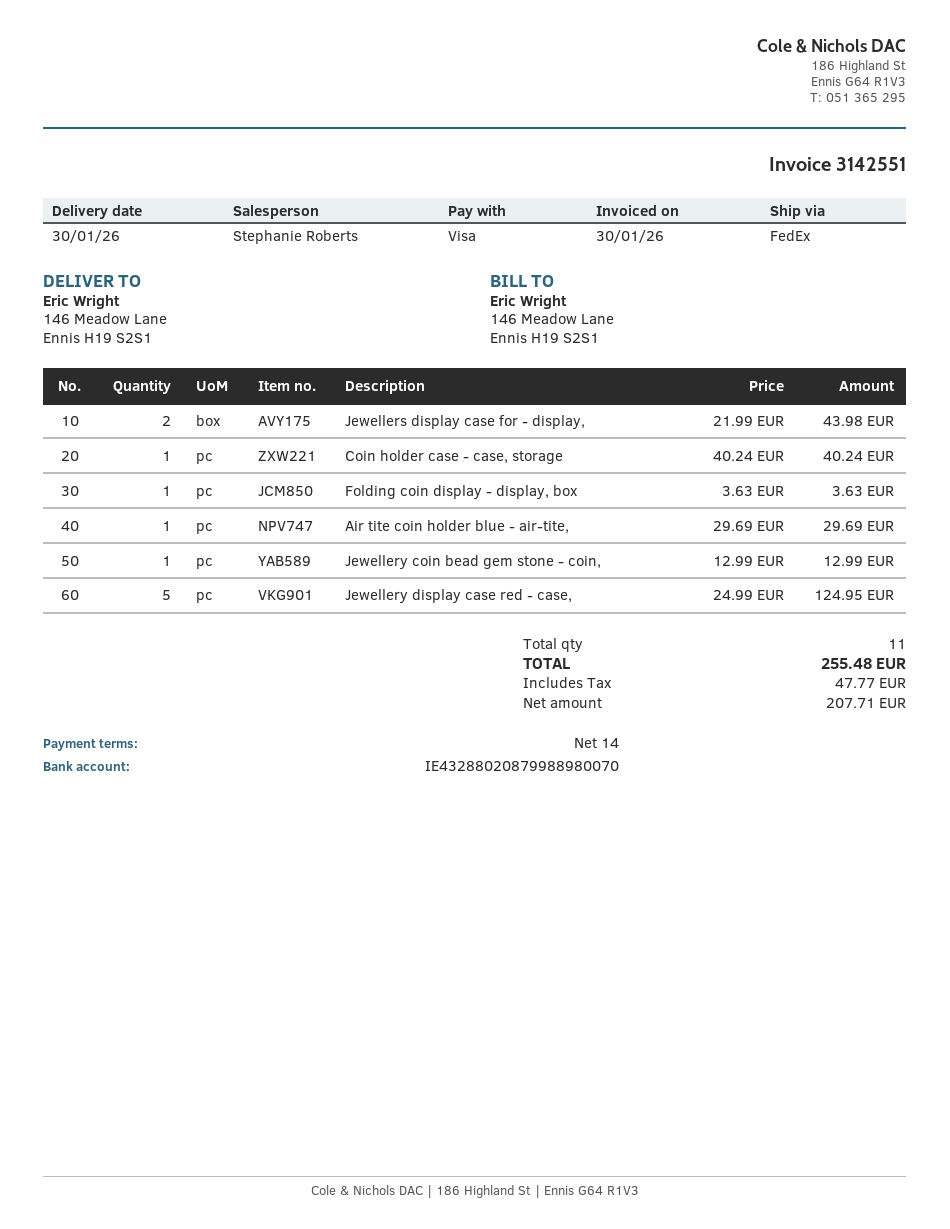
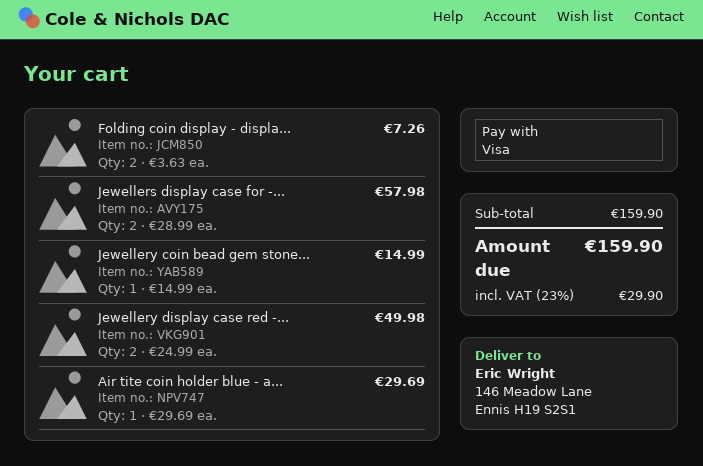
Jewellers display case for - display,: 2 x 21.99 = 43.98 -> 2 x 28.99 = 57.98
Coin holder case - case, storage: 1 x 40.24 = 40.24 -> none
Folding coin display - display, box: 1 x 3.63 = 3.63 -> 2 x 3.63 = 7.26
Jewellery coin bead gem stone - coin,: 1 x 12.99 = 12.99 -> 1 x 14.99 = 14.99
Jewellery display case red - case,: 5 x 24.99 = 124.95 -> 2 x 24.99 = 49.98
tax: 47.77 -> 29.90
total: 255.48 -> 159.90

